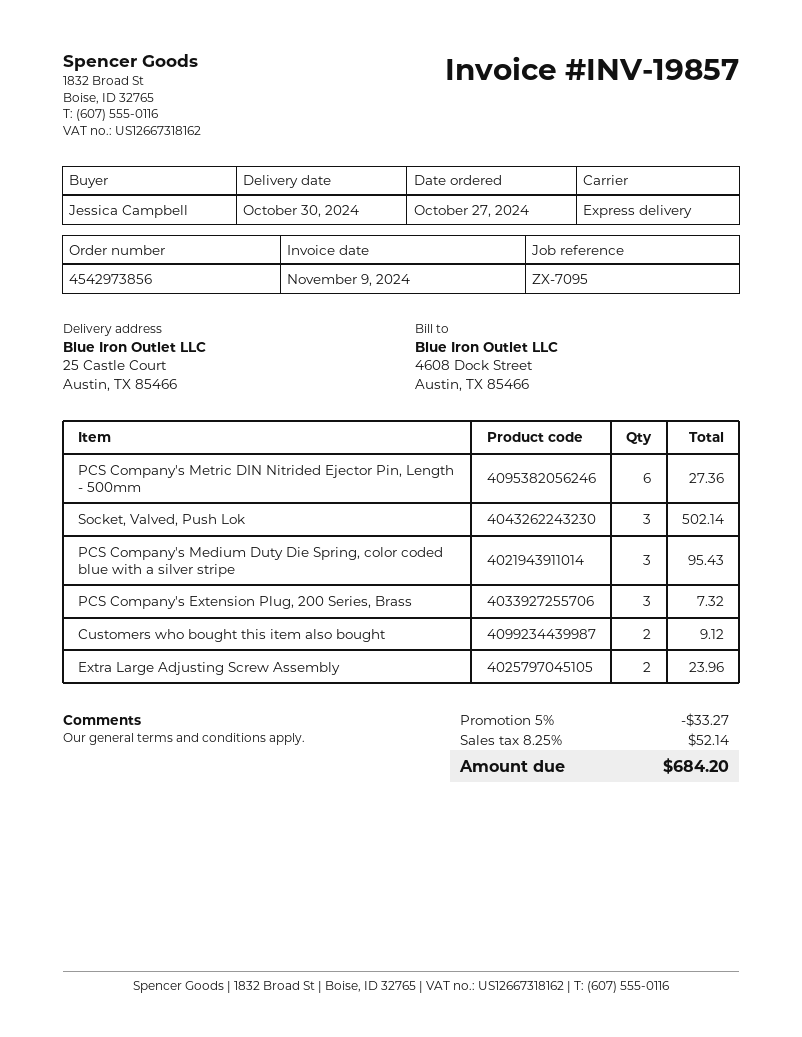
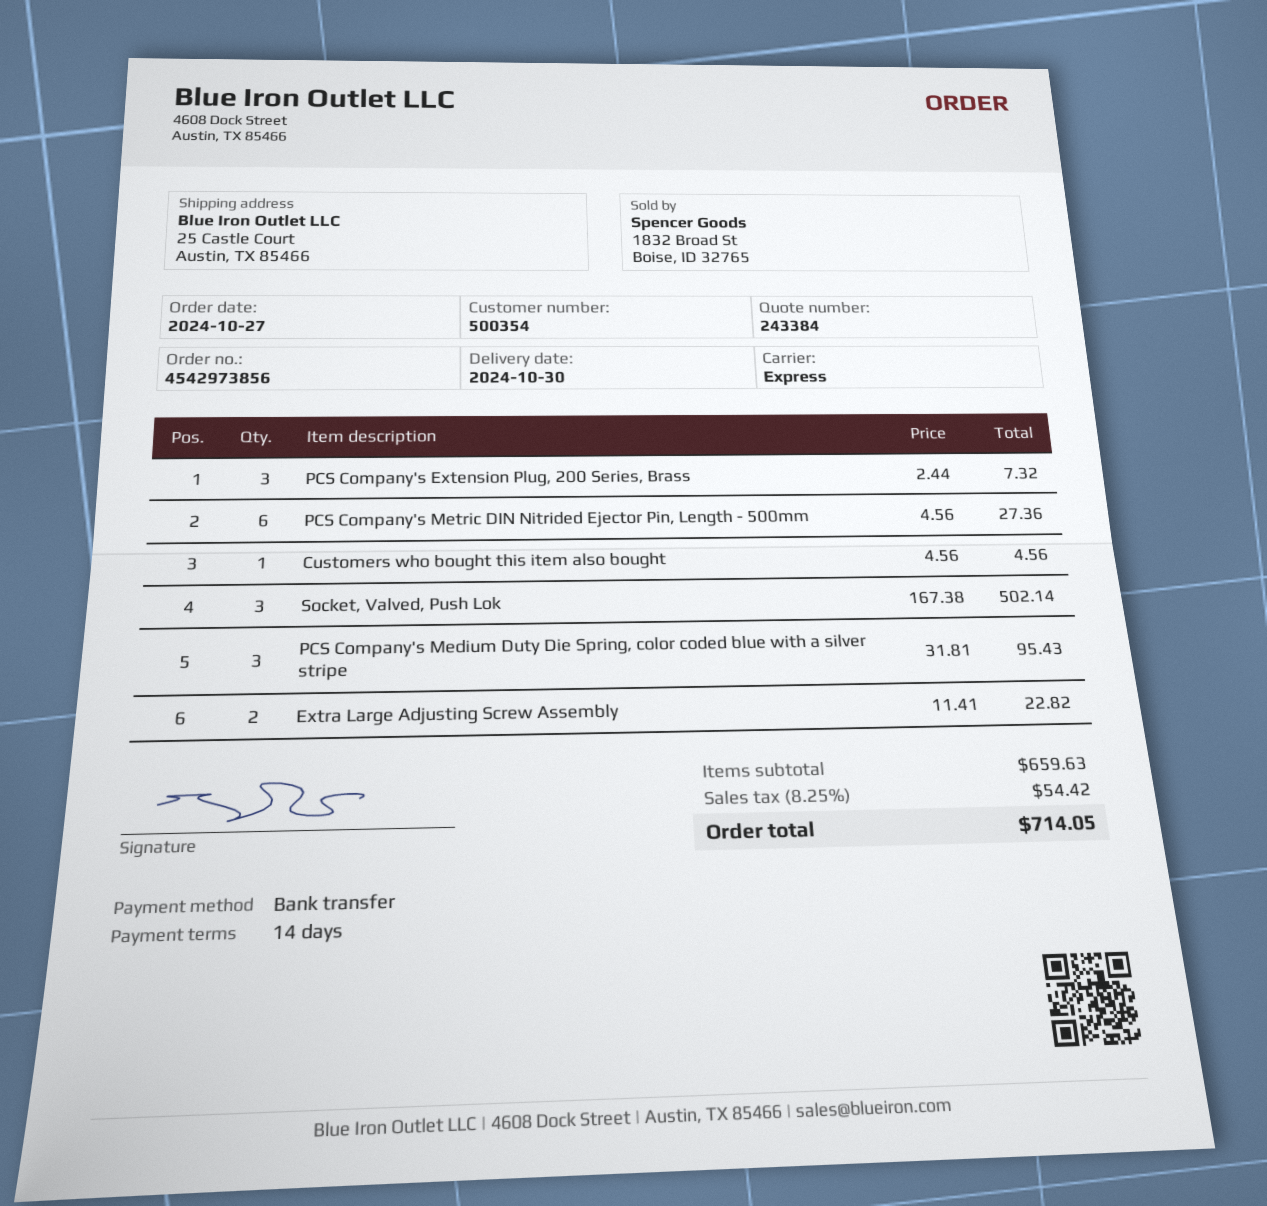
Customers who bought this item also bought: 2 for 9.12 -> 1 for 4.56
Extra Large Adjusting Screw Assembly: 2 for 23.96 -> 2 for 22.82
discount: 5% = 33.27 -> none
tax: 8.25% = 52.14 -> 8.25% = 54.42
total: 684.20 -> 714.05

